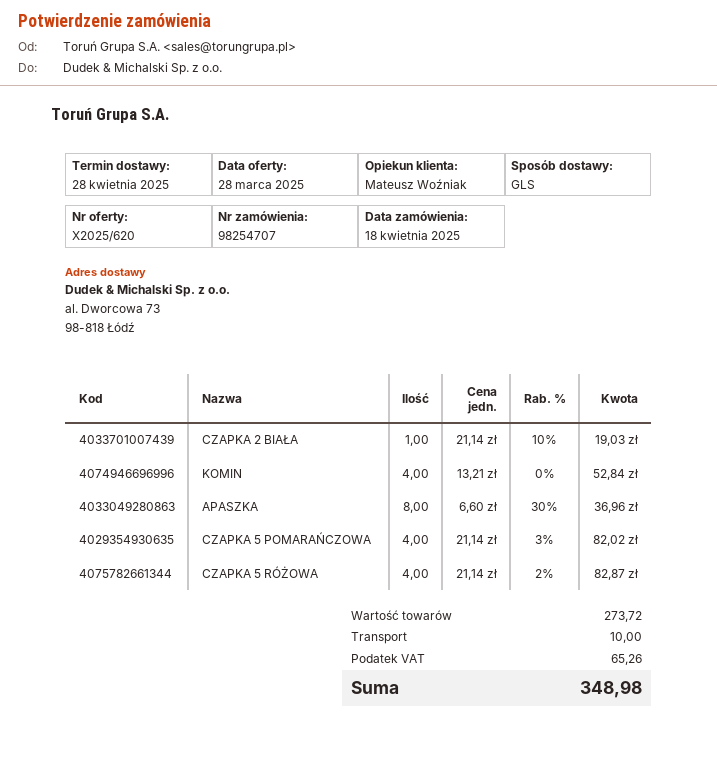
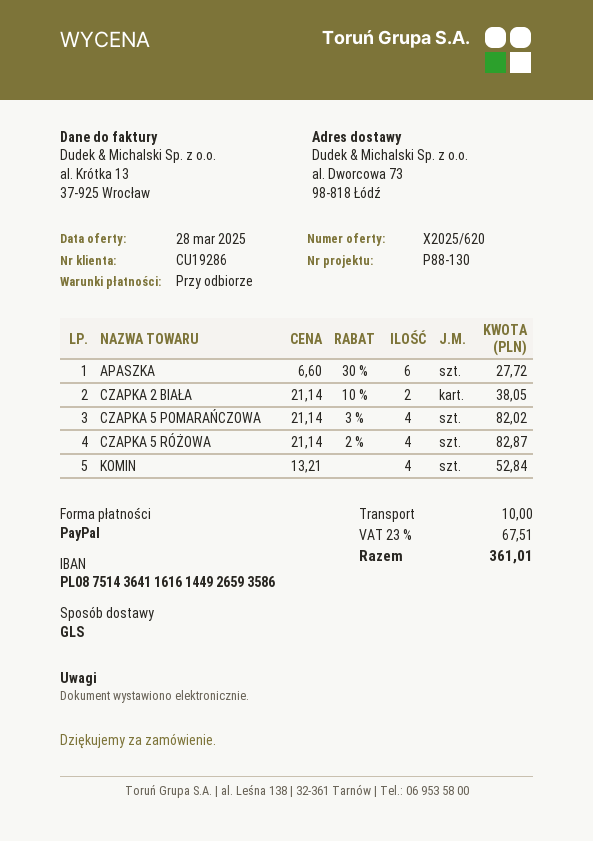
CZAPKA 2 BIAŁA: 1 x 21.14 - 10% = 19.03 -> 2 x 21.14 - 10% = 38.05
APASZKA: 8 x 6.60 - 30% = 36.96 -> 6 x 6.60 - 30% = 27.72
tax: 65.26 -> 67.51
total: 348.98 -> 361.01

